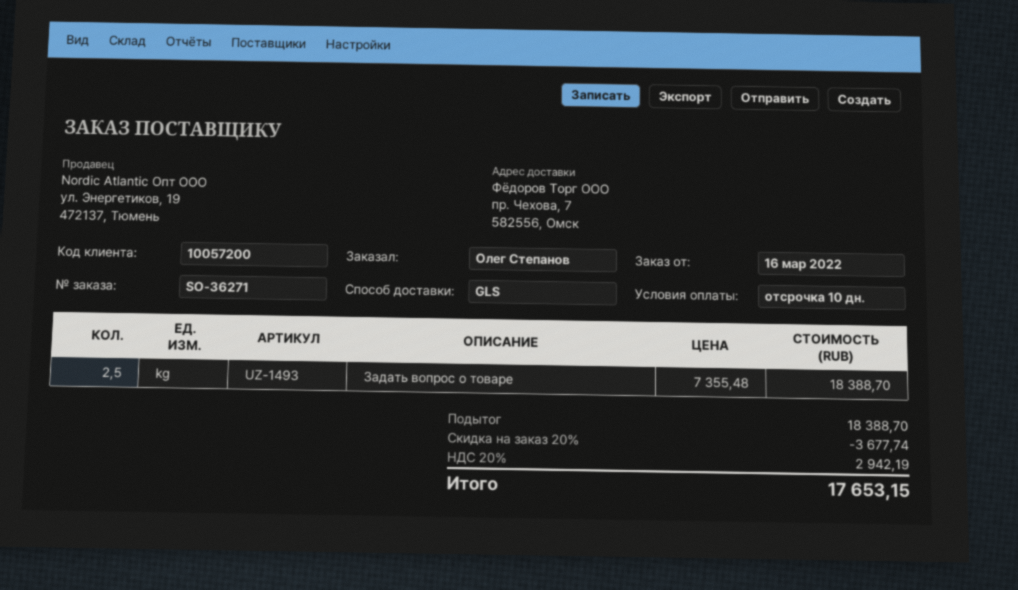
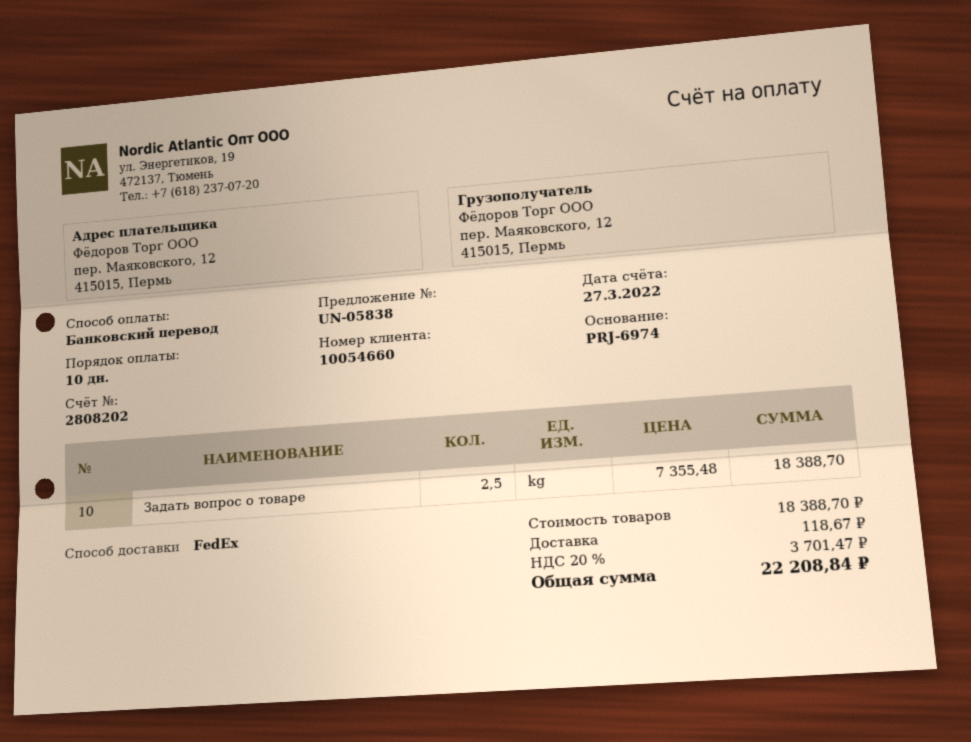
customer number: 10057200 -> 10054660
shipping method: GLS -> FedEx
ship to: пр. Чехова, 7, 582556, Омск -> пер. Маяковского, 12, 415015, Пермь
discount: 20% = 3677.74 -> none
shipping: none -> 118.67
tax: 20% = 2942.19 -> 20% = 3701.47
total: 17653.15 -> 22208.84

